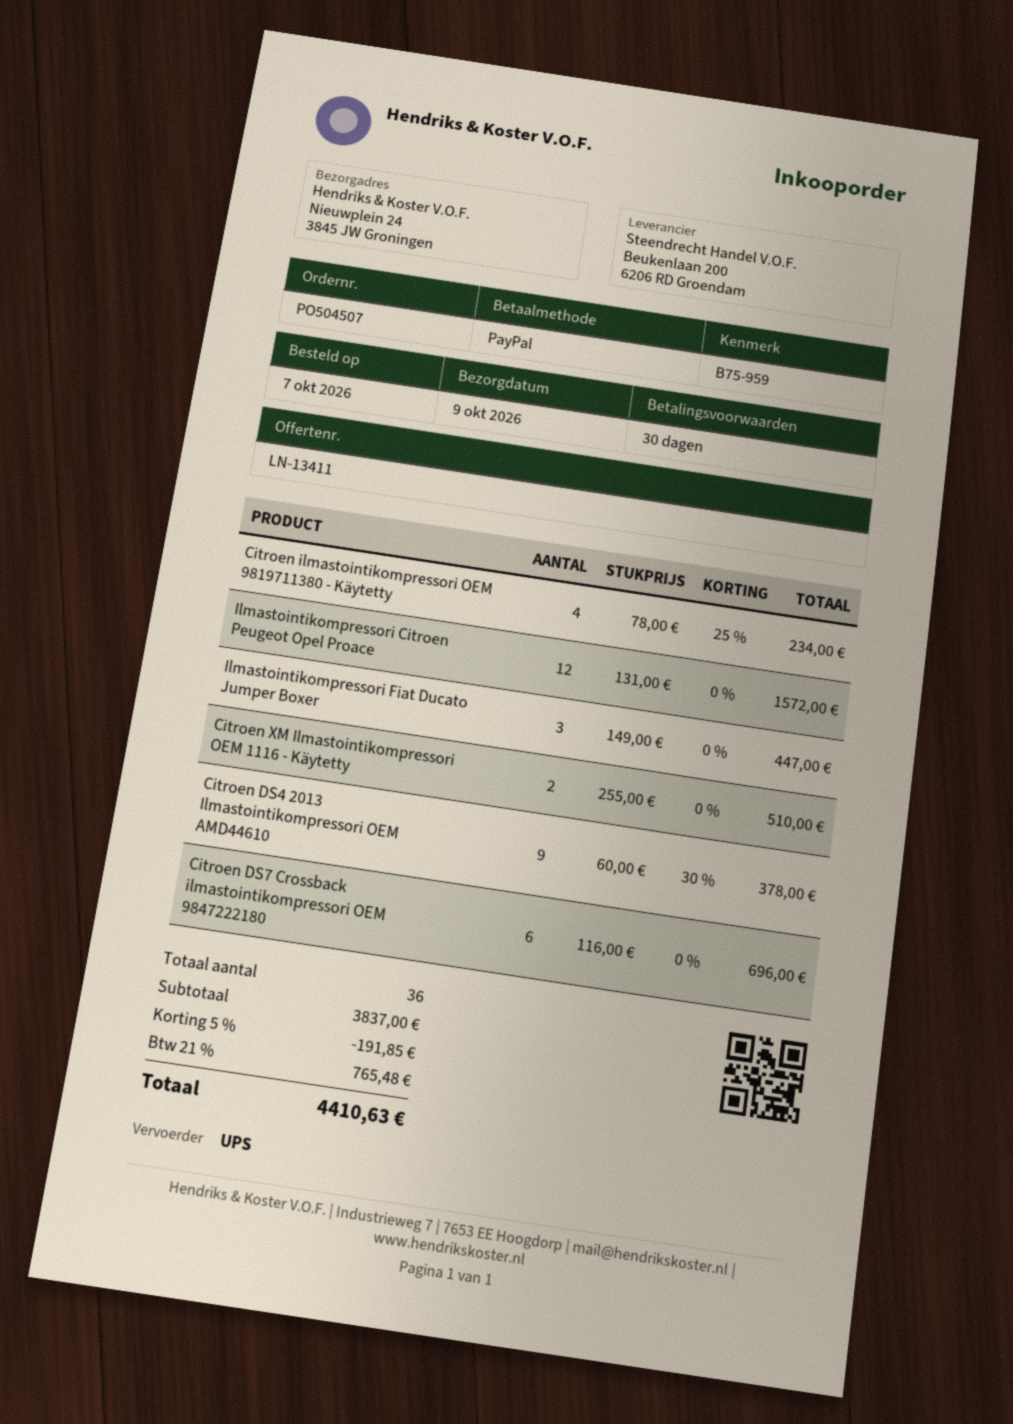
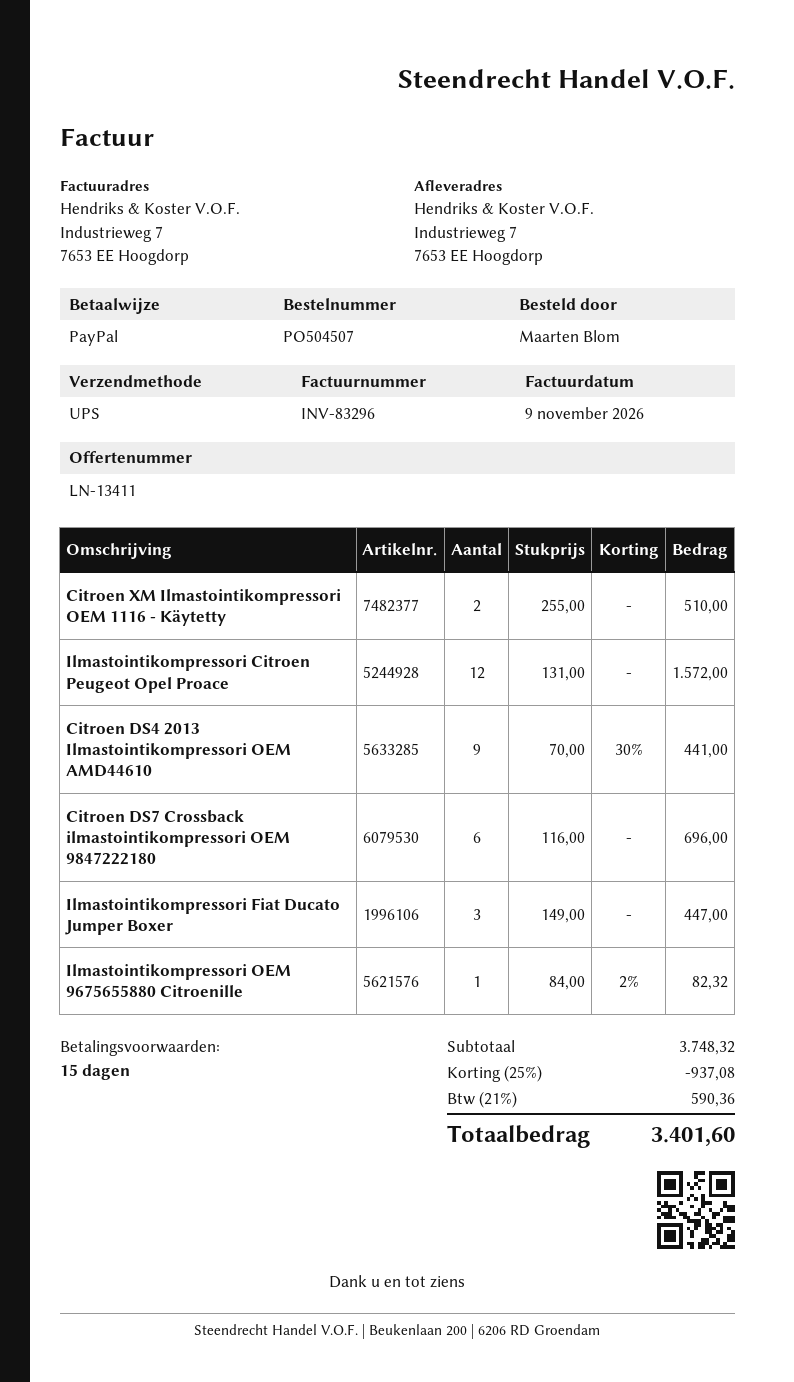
payment terms: 30 days -> 15 days
ship to: Nieuwplein 24, 3845 JW Groningen -> Industrieweg 7, 7653 EE Hoogdorp
Citroen ilmastointikompressori OEM 9819711380 - Käytetty: 4 x 78.00 - 25% = 234.00 -> none
Citroen DS4 2013 Ilmastointikompressori OEM AMD44610: 9 x 60.00 - 30% = 378.00 -> 9 x 70.00 - 30% = 441.00
Ilmastointikompressori OEM 9675655880 Citroenille: none -> 1 x 84.00 - 2% = 82.32
subtotal: 3837.00 -> 3748.32
discount: 5% = 191.85 -> 25% = 937.08
tax: 21% = 765.48 -> 21% = 590.36
total: 4410.63 -> 3401.60

